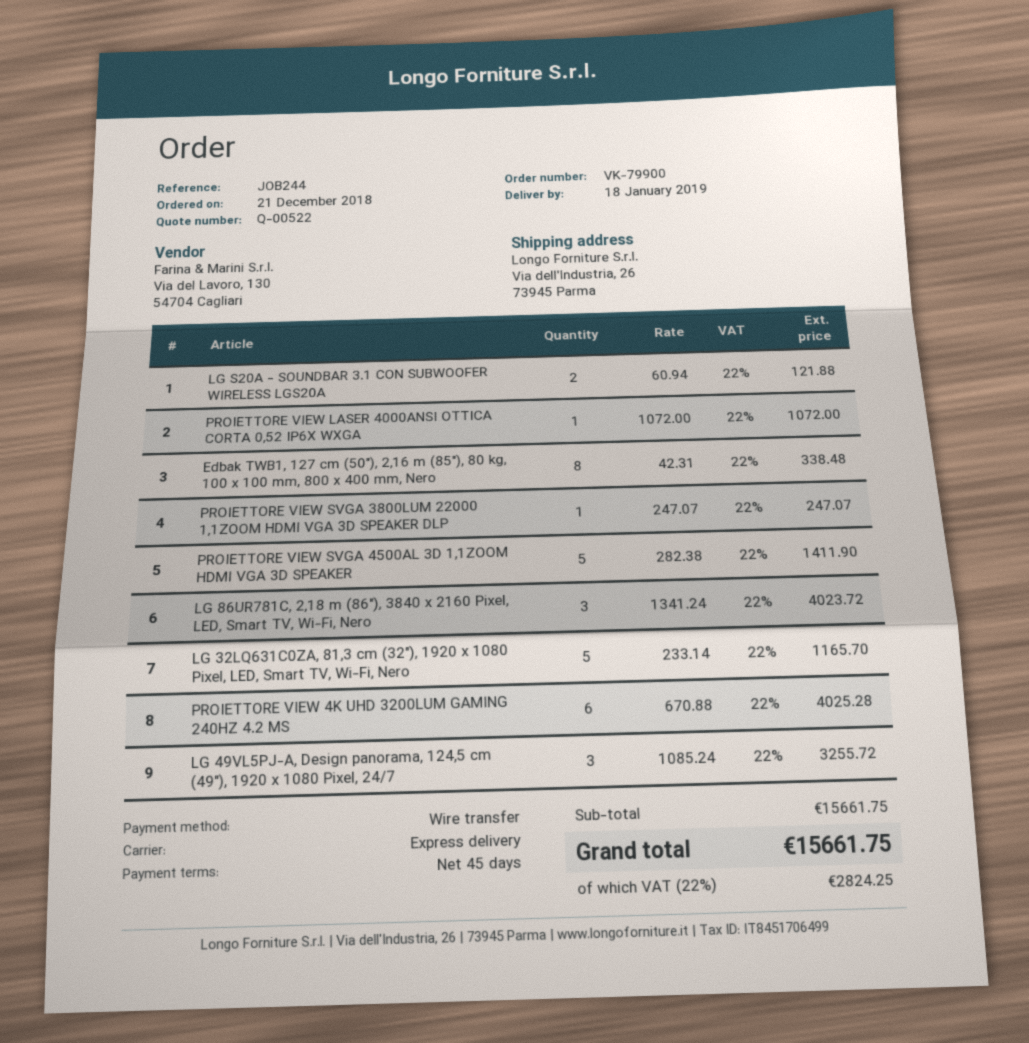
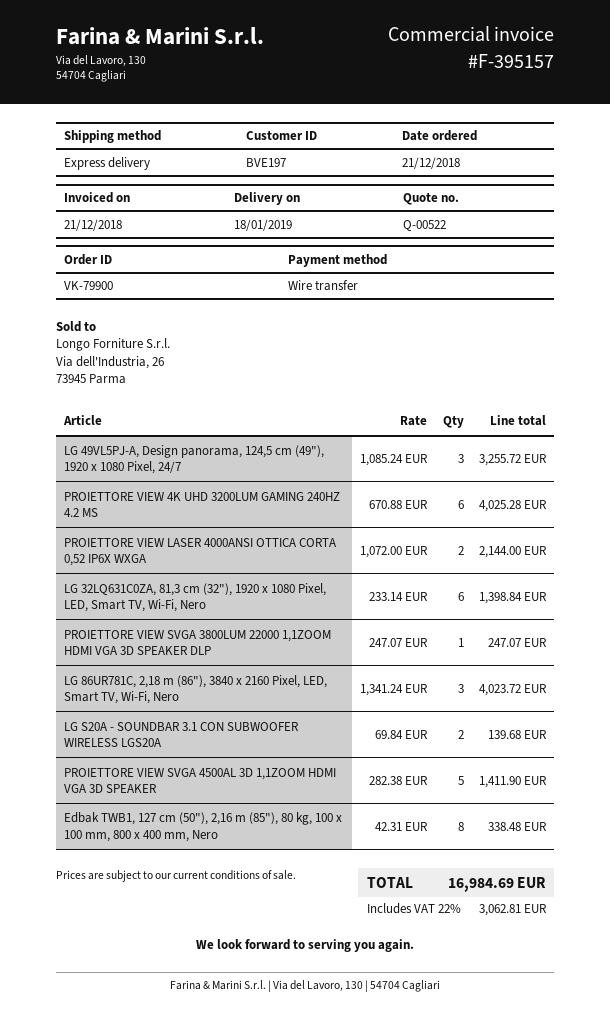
LG S20A - SOUNDBAR 3.1 CON SUBWOOFER WIRELESS LGS20A: 2 x 60.94 = 121.88 -> 2 x 69.84 = 139.68
PROIETTORE VIEW LASER 4000ANSI OTTICA CORTA 0,52 IP6X WXGA: 1 x 1072.00 = 1072.00 -> 2 x 1072.00 = 2144.00
LG 32LQ631C0ZA, 81,3 cm (32"), 1920 x 1080 Pixel, LED, Smart TV, Wi-Fi, Nero: 5 x 233.14 = 1165.70 -> 6 x 233.14 = 1398.84
tax: 22% = 2824.25 -> 22% = 3062.81
total: 15661.75 -> 16984.69

